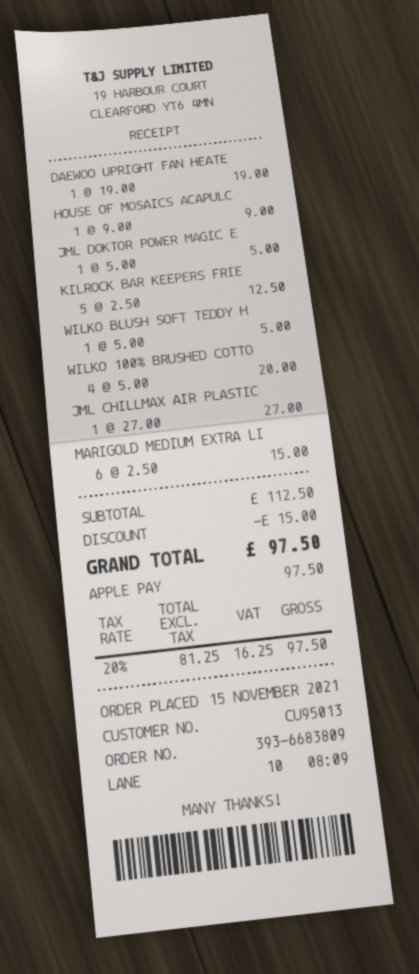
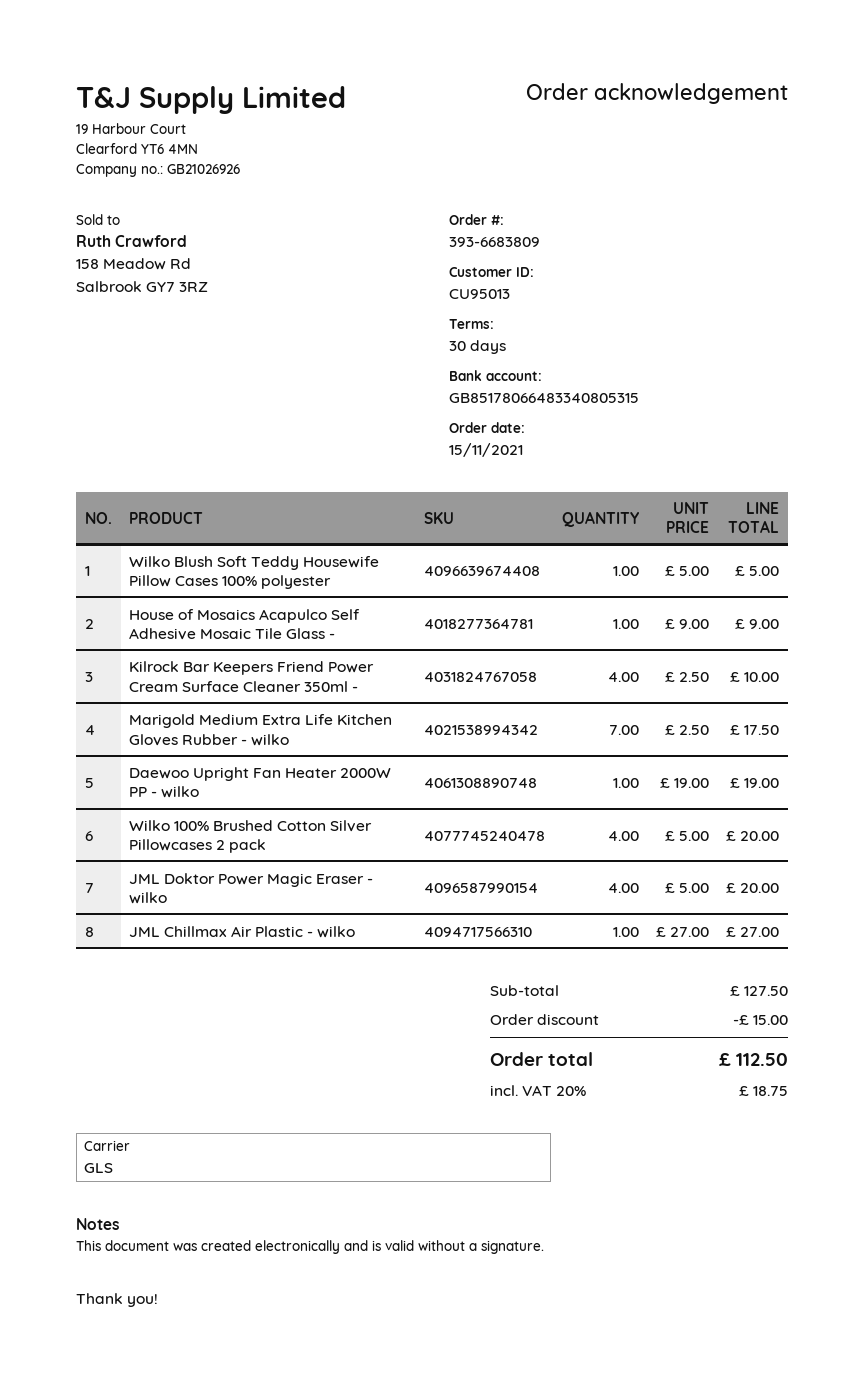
JML DOKTOR POWER MAGIC E: 1 x 5.00 = 5.00 -> 4 x 5.00 = 20.00
KILROCK BAR KEEPERS FRIE: 5 x 2.50 = 12.50 -> 4 x 2.50 = 10.00
MARIGOLD MEDIUM EXTRA LI: 6 x 2.50 = 15.00 -> 7 x 2.50 = 17.50
subtotal: 112.50 -> 127.50
tax: 20% = 16.25 -> 20% = 18.75
total: 97.50 -> 112.50

